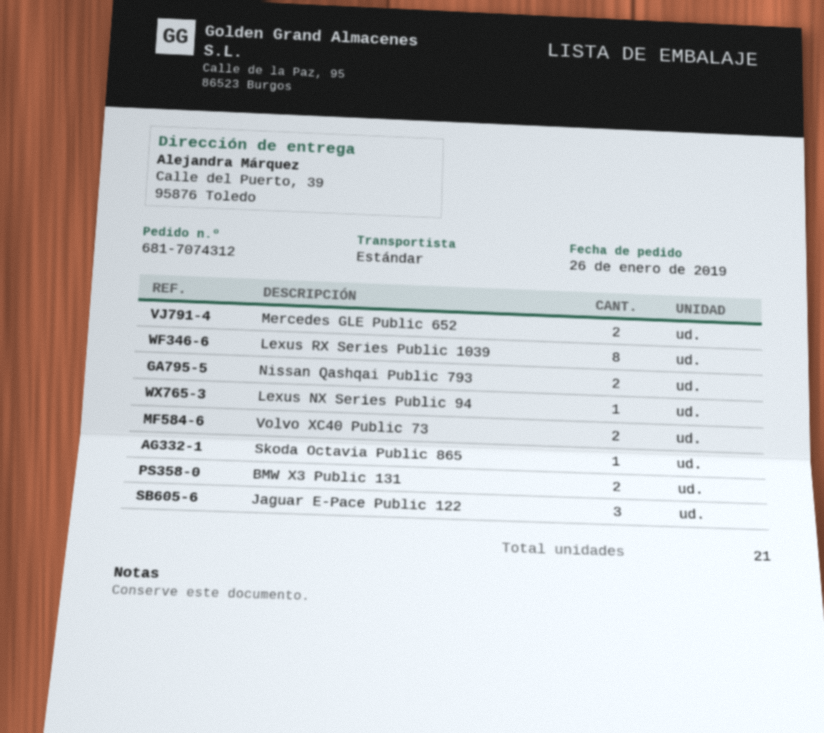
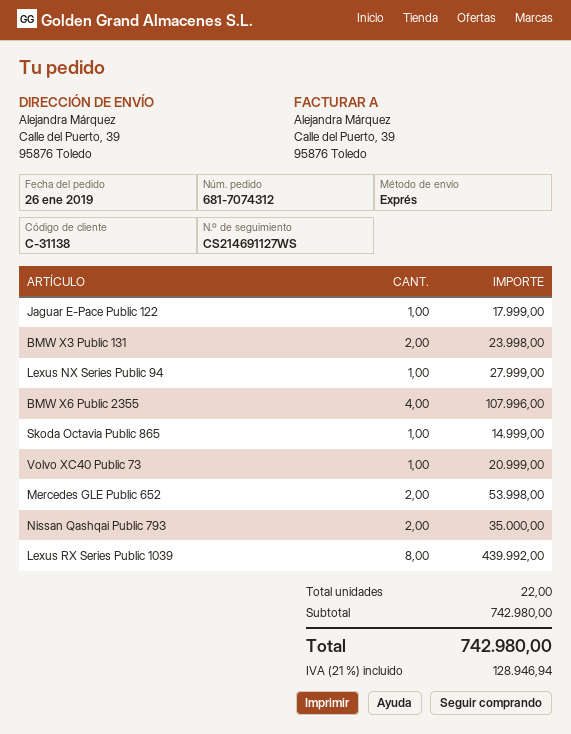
shipping method: standard -> express
Volvo XC40 Public 73: 2 -> 1
Jaguar E-Pace Public 122: 3 -> 1
BMW X6 Public 2355: none -> 4
total quantity: 21 -> 22

